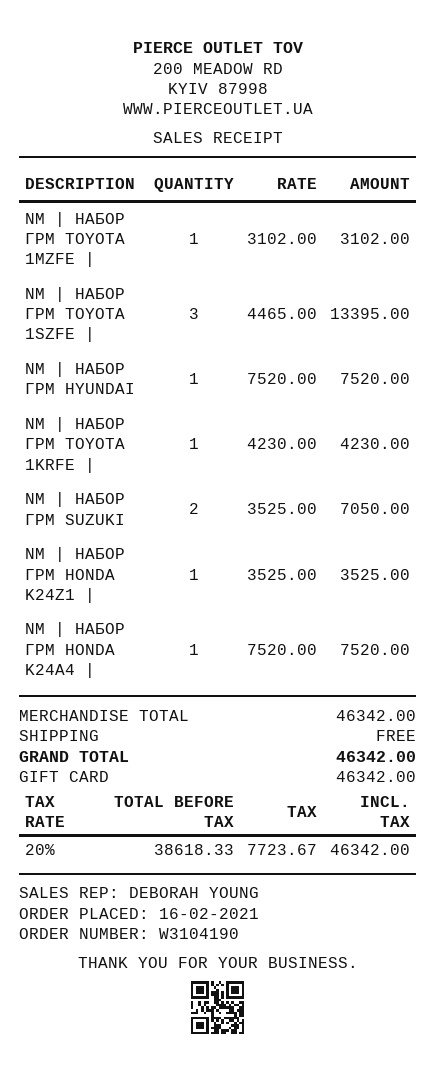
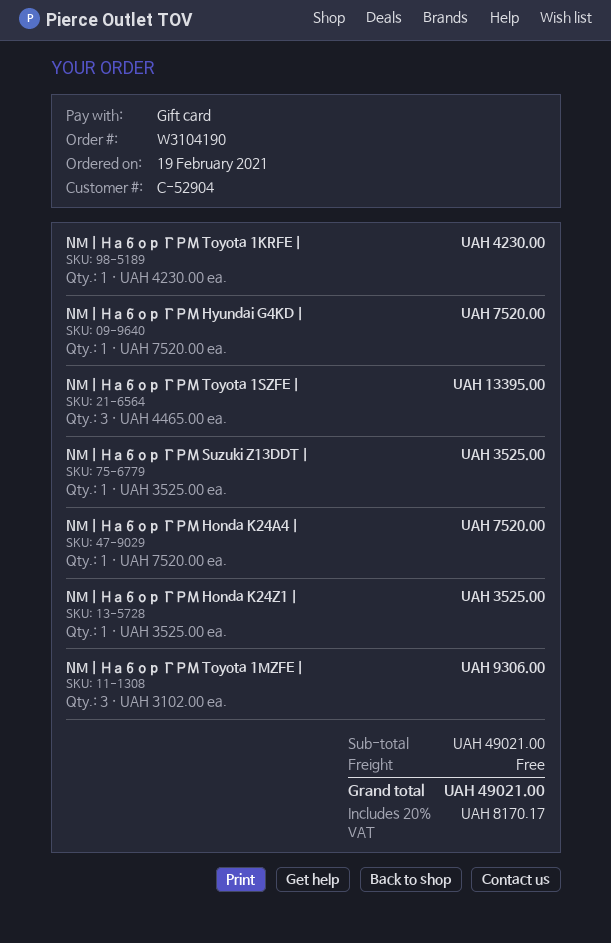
order date: 2021-02-16 -> 2021-02-19
NM | НАБОР ГРМ TOYOTA 1MZFE |: 1 x 3102.00 = 3102.00 -> 3 x 3102.00 = 9306.00
NM | НАБОР ГРМ SUZUKI: 2 x 3525.00 = 7050.00 -> 1 x 3525.00 = 3525.00
subtotal: 46342.00 -> 49021.00
tax: 20% = 7723.67 -> 20% = 8170.17
total: 46342.00 -> 49021.00

